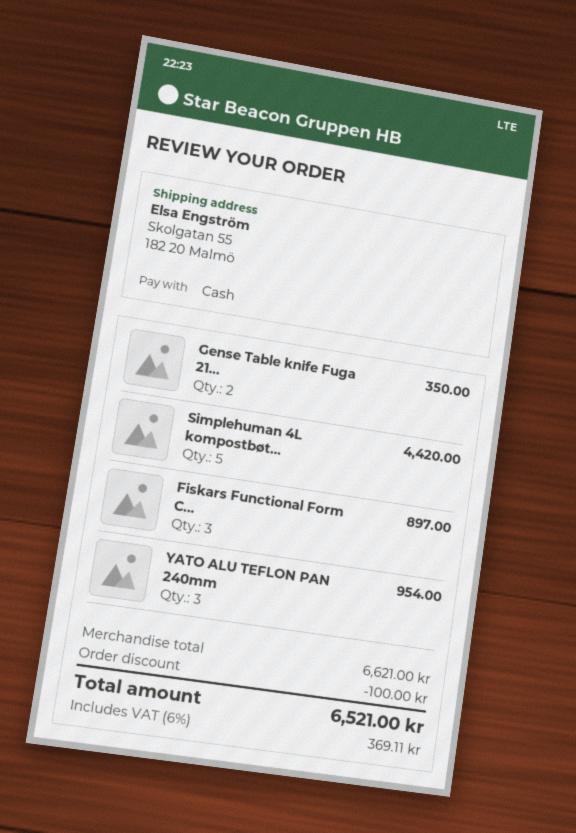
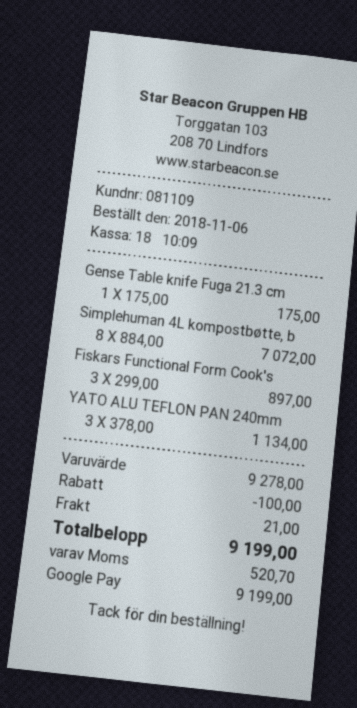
payment method: cash -> Google Pay
Gense Table knife Fuga 21...: 2 for 350.00 -> 1 for 175.00
Simplehuman 4L kompostbøt...: 5 for 4420.00 -> 8 for 7072.00
YATO ALU TEFLON PAN 240mm: 3 for 954.00 -> 3 for 1134.00
subtotal: 6621.00 -> 9278.00
shipping: none -> 21.00
tax: 369.11 -> 520.70
total: 6521.00 -> 9199.00

